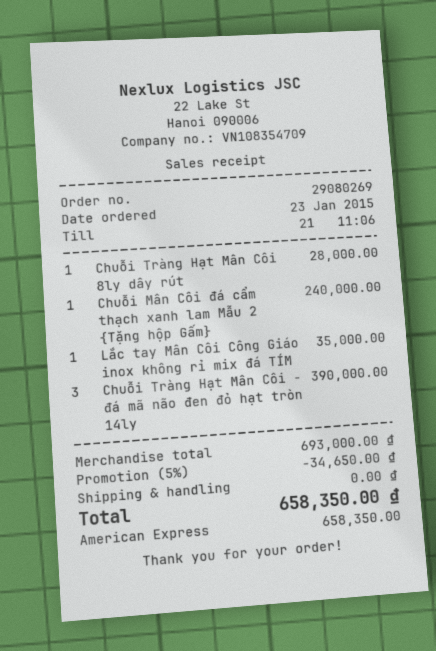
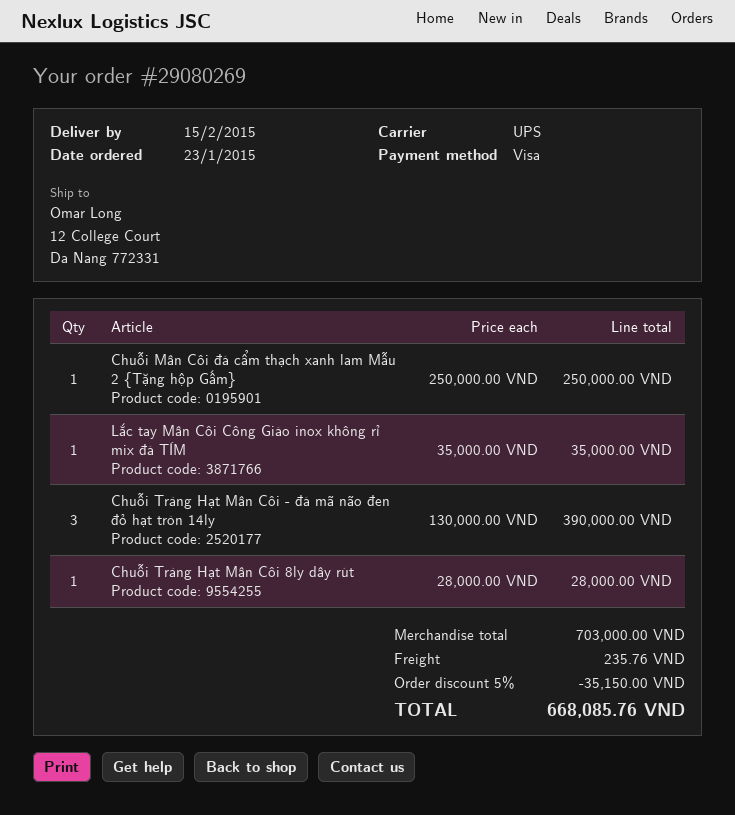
payment method: American Express -> Visa
Chuỗi Mân Côi đá cẩm thạch xanh lam Mẫu 2 {Tặng hộp Gấm}: 1 for 240000.00 -> 1 for 250000.00
subtotal: 693000.00 -> 703000.00
discount: 5% = 34650.00 -> 5% = 35150.00
shipping: 0.00 -> 235.76
total: 658350.00 -> 668085.76

